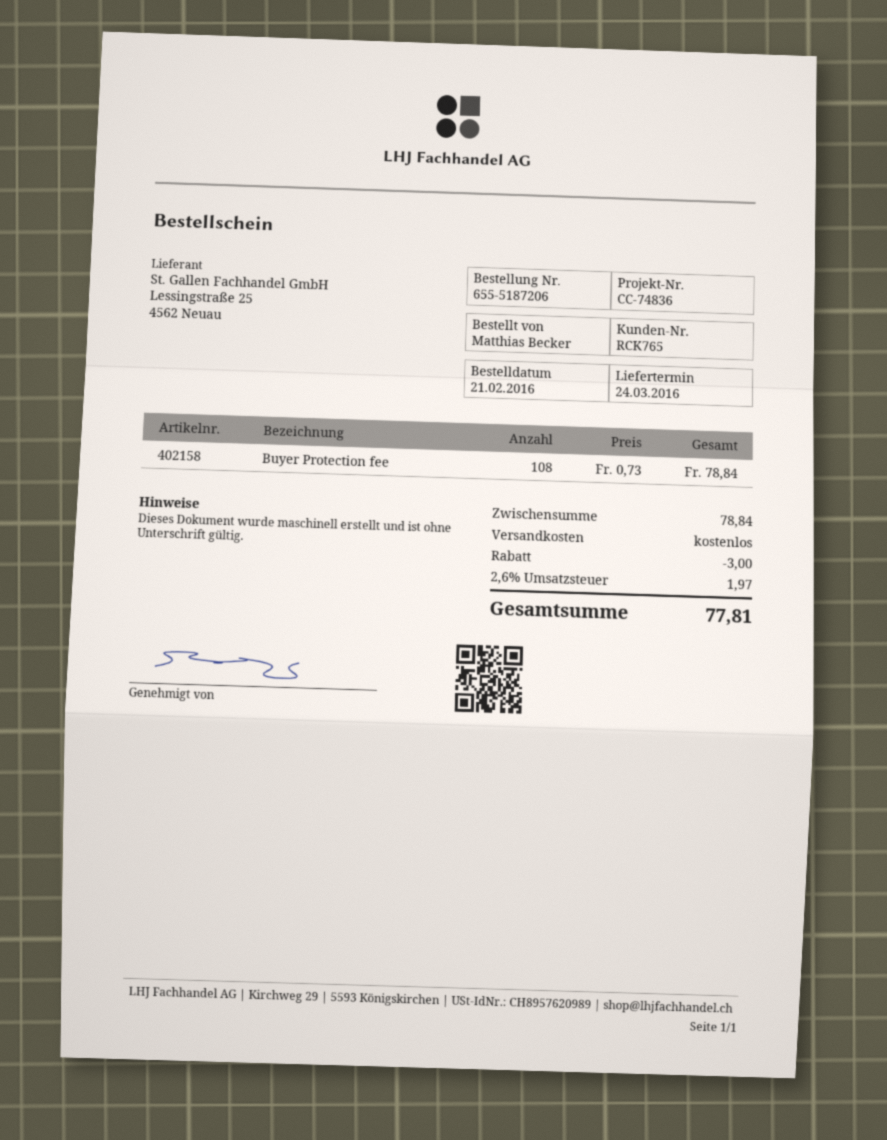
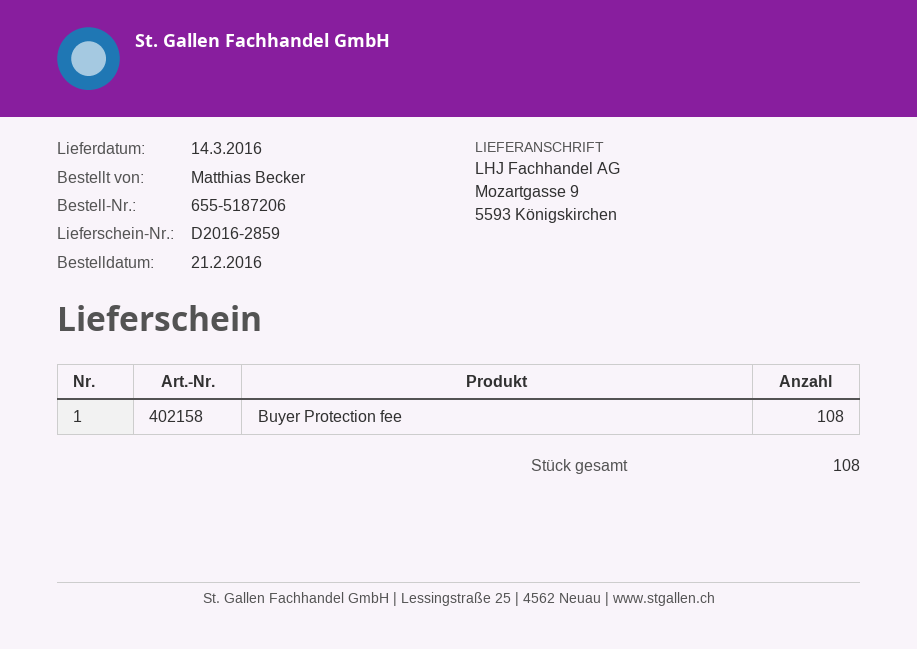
delivery date: 2016-03-24 -> 2016-03-14

